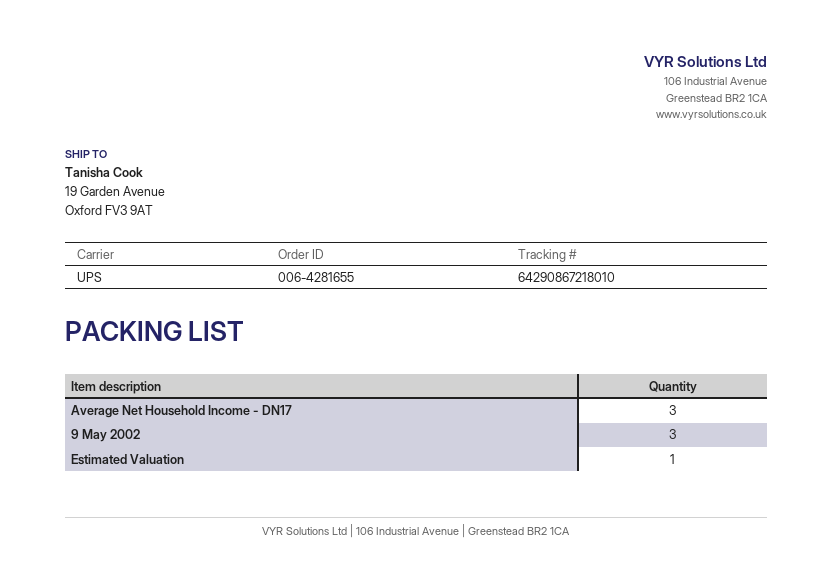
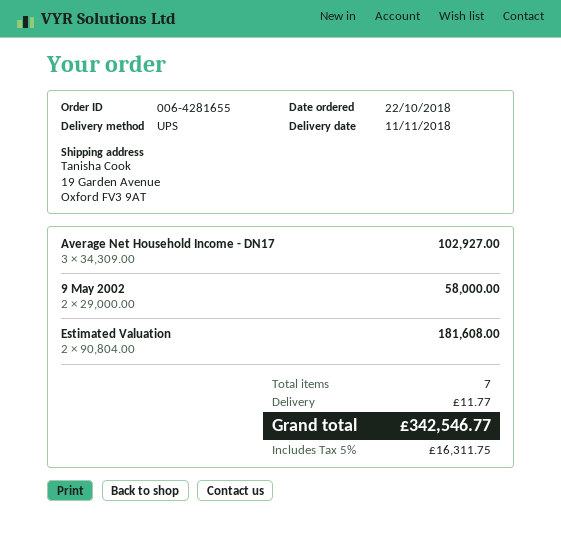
9 May 2002: 3 -> 2
Estimated Valuation: 1 -> 2

